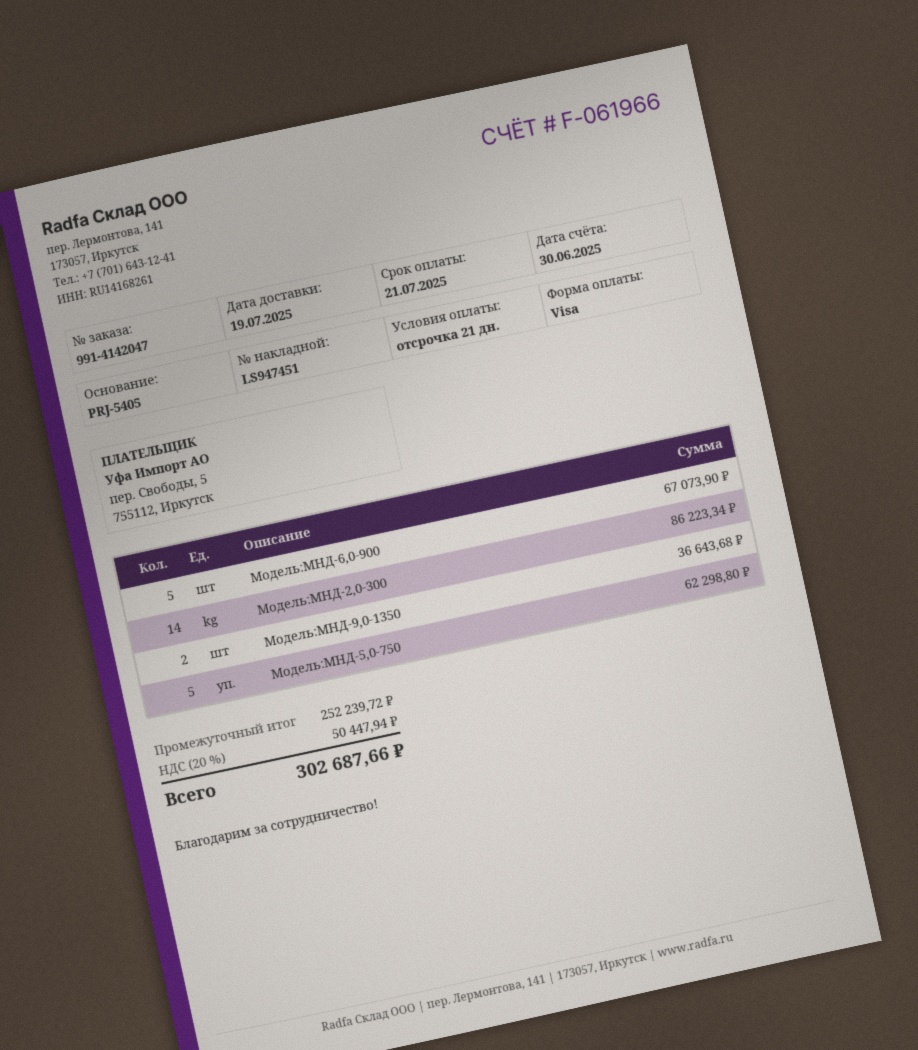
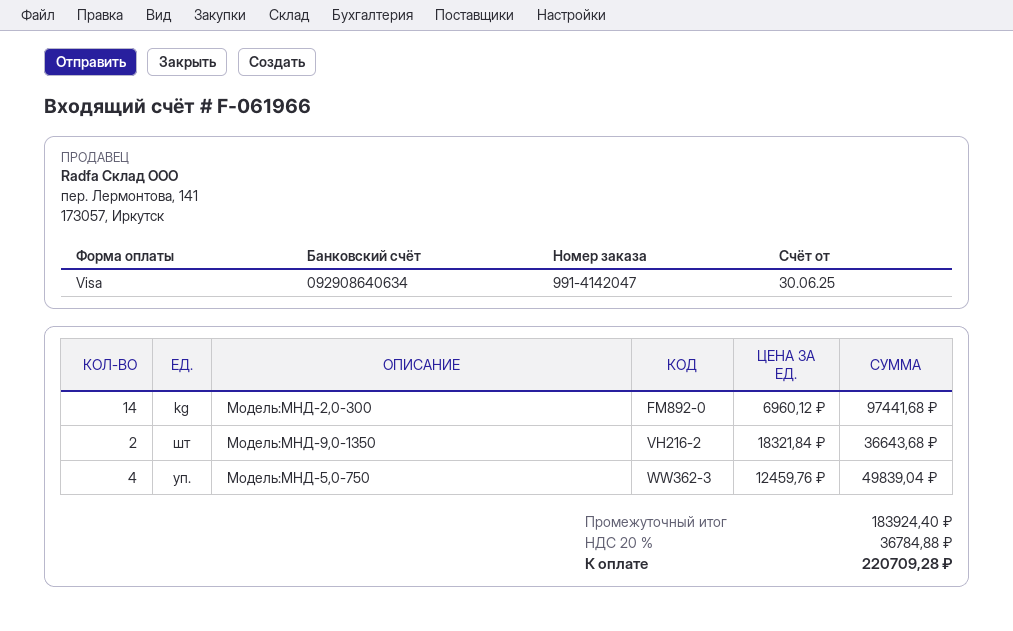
Модель:МНД-6,0-900: 5 for 67073.90 -> none
Модель:МНД-2,0-300: 14 for 86223.34 -> 14 for 97441.68
Модель:МНД-5,0-750: 5 for 62298.80 -> 4 for 49839.04
subtotal: 252239.72 -> 183924.40
tax: 20% = 50447.94 -> 20% = 36784.88
total: 302687.66 -> 220709.28

